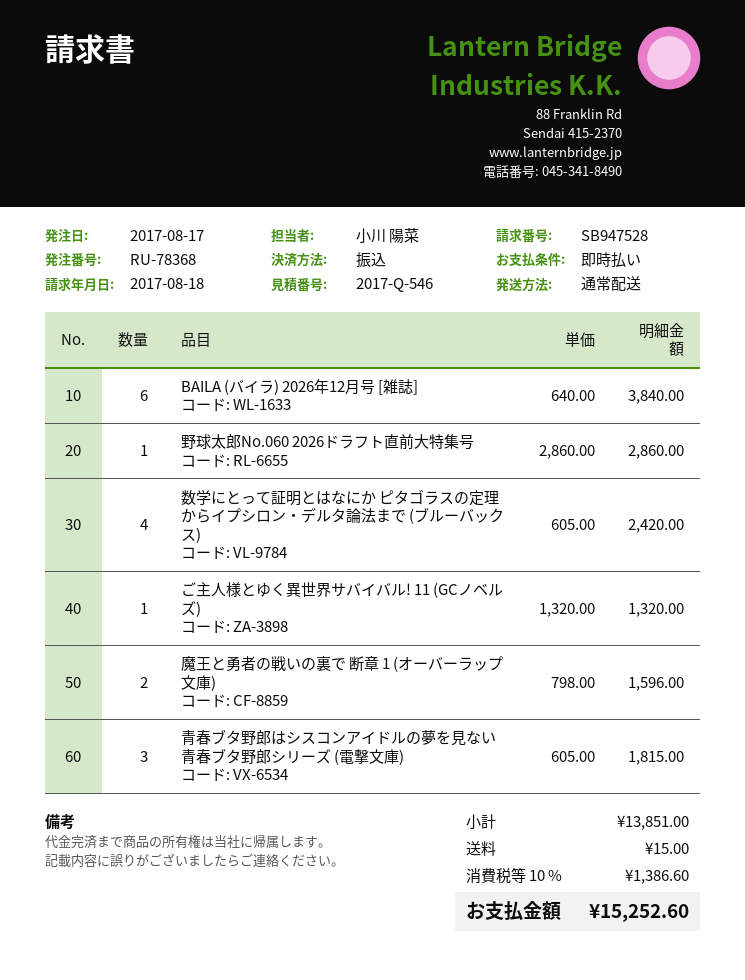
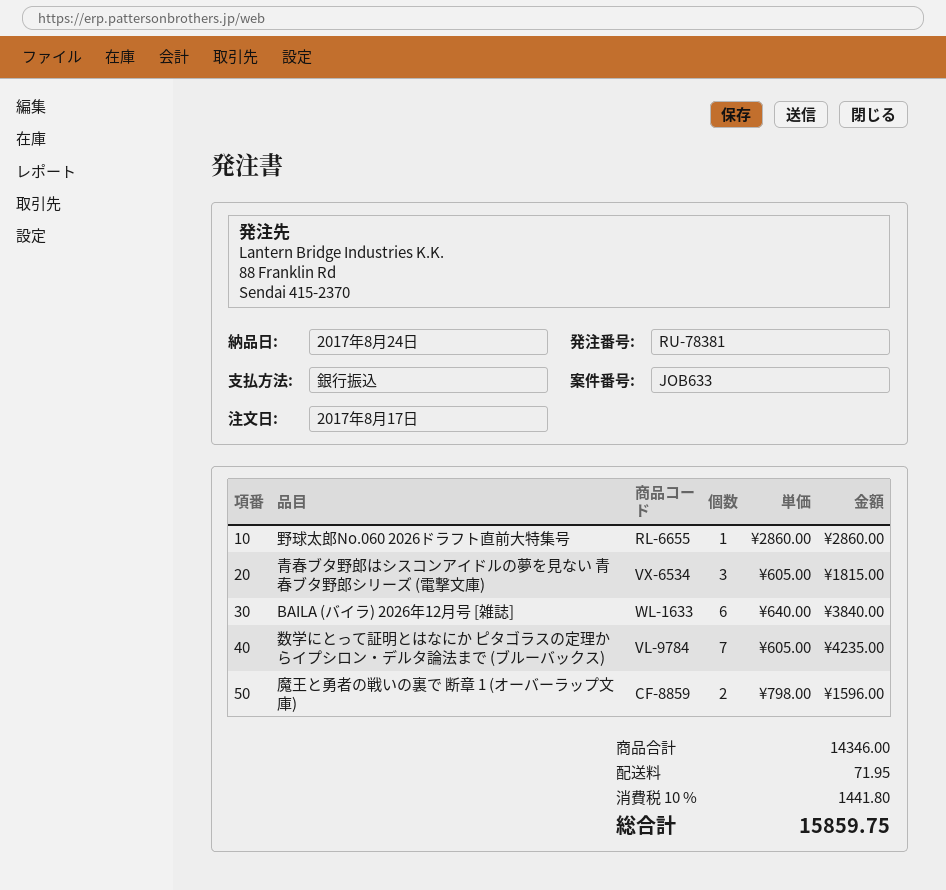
order number: RU-78368 -> RU-78381
数学にとって証明とはなにか ピタゴラスの定理からイプシロン・デルタ論法まで (ブルーバックス): 4 x 605.00 = 2420.00 -> 7 x 605.00 = 4235.00
ご主人様とゆく異世界サバイバル! 11 (GCノベルズ): 1 x 1320.00 = 1320.00 -> none
subtotal: 13851.00 -> 14346.00
shipping: 15.00 -> 71.95
tax: 10% = 1386.60 -> 10% = 1441.80
total: 15252.60 -> 15859.75

